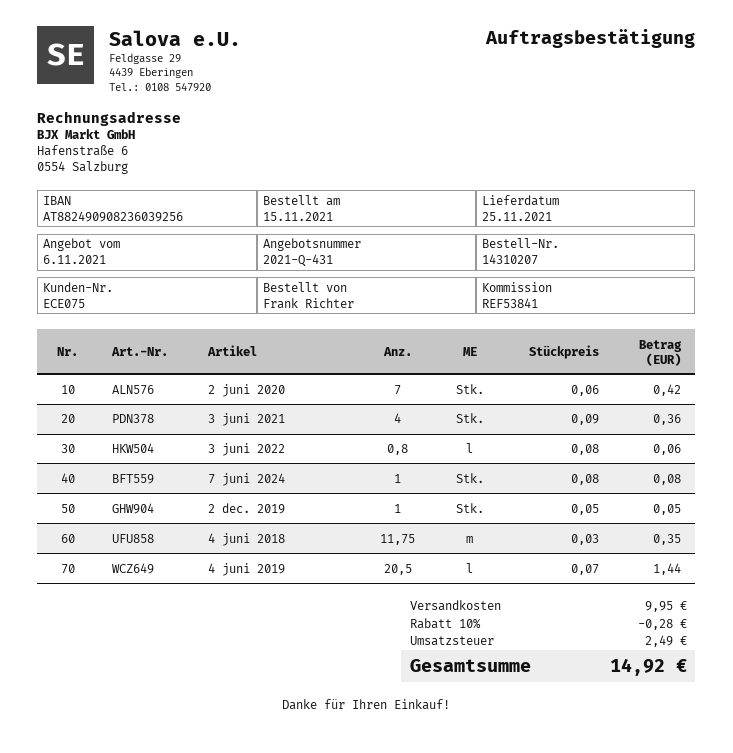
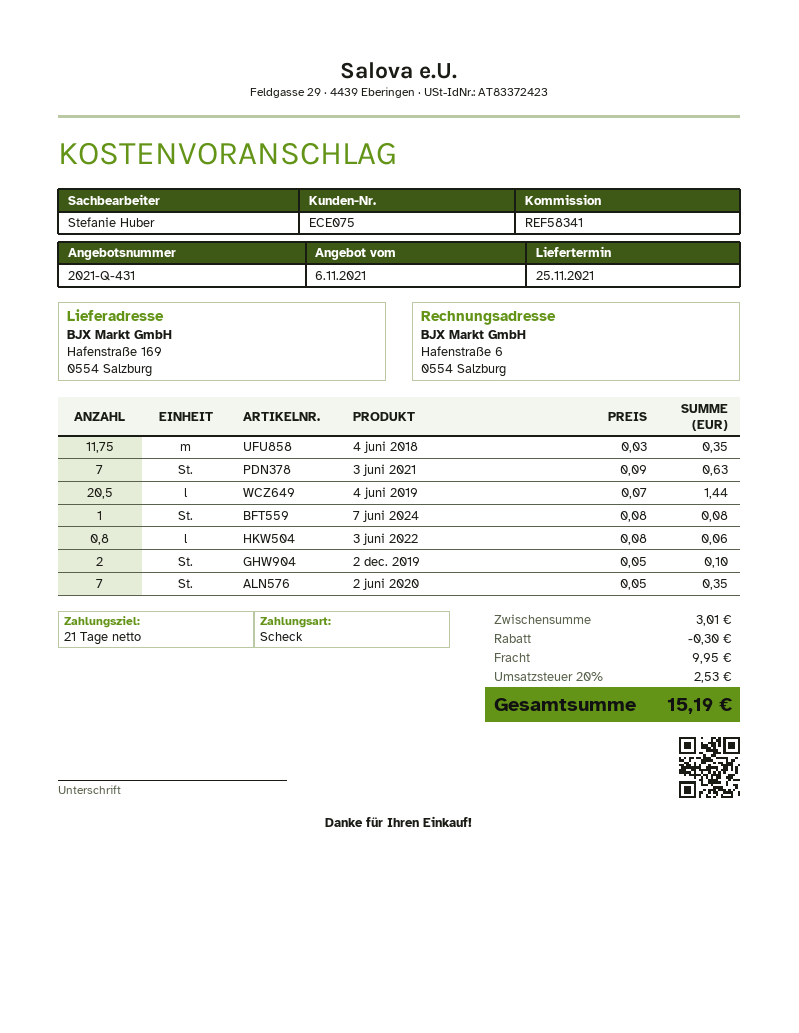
reference: REF53841 -> REF58341
2 juni 2020: 7 x 0.06 = 0.42 -> 7 x 0.05 = 0.35
3 juni 2021: 4 x 0.09 = 0.36 -> 7 x 0.09 = 0.63
2 dec. 2019: 1 x 0.05 = 0.05 -> 2 x 0.05 = 0.10
discount: 0.28 -> 0.30
tax: 2.49 -> 2.53
total: 14.92 -> 15.19

